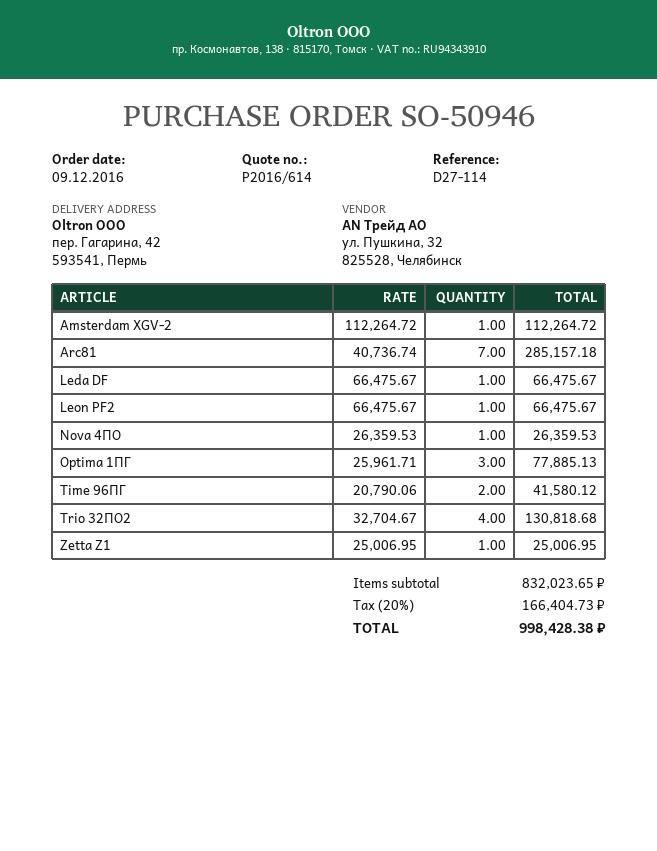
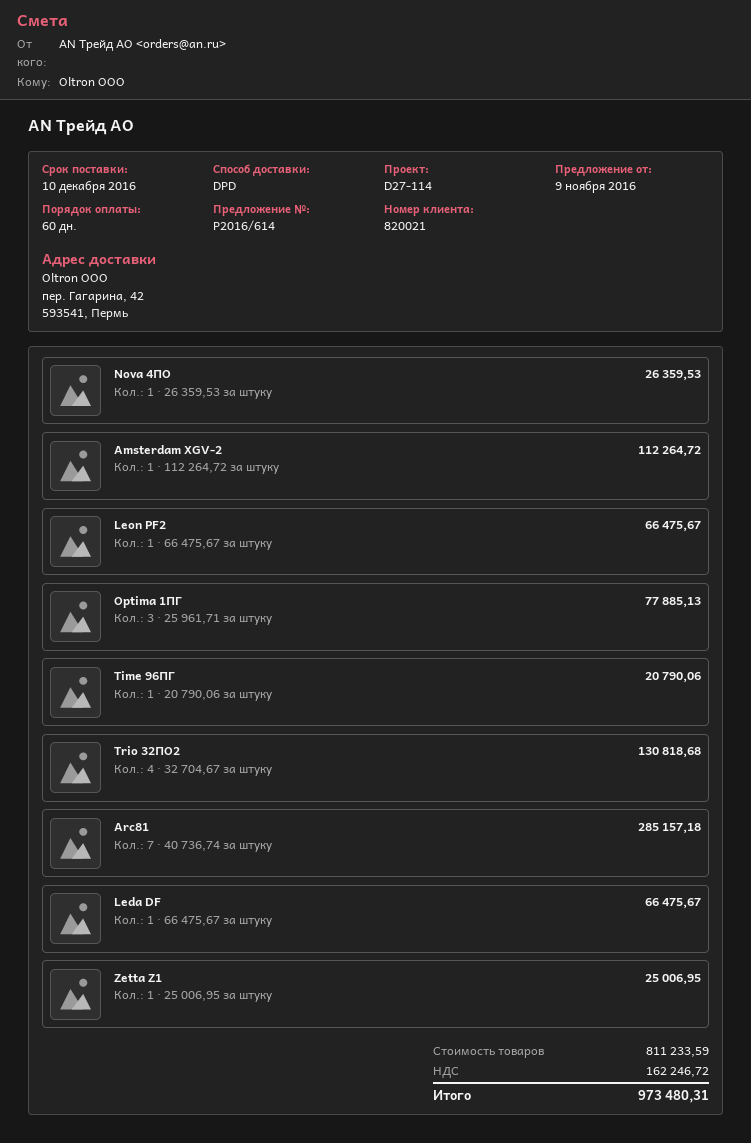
Time 96ПГ: 2 x 20790.06 = 41580.12 -> 1 x 20790.06 = 20790.06
subtotal: 832023.65 -> 811233.59
tax: 166404.73 -> 162246.72
total: 998428.38 -> 973480.31

